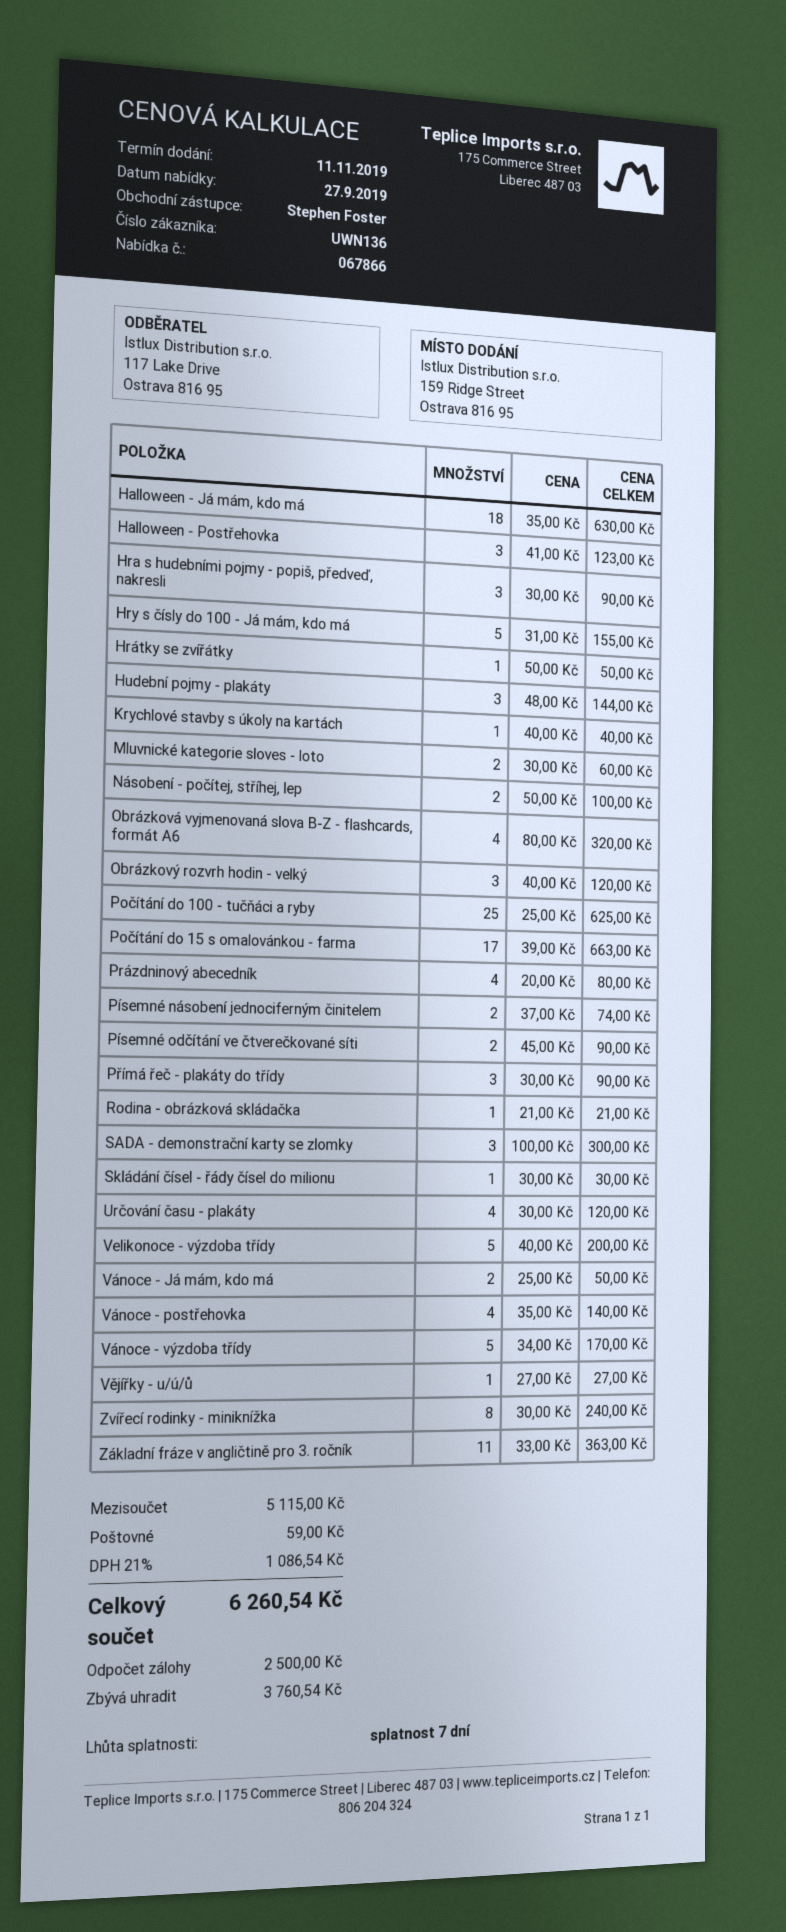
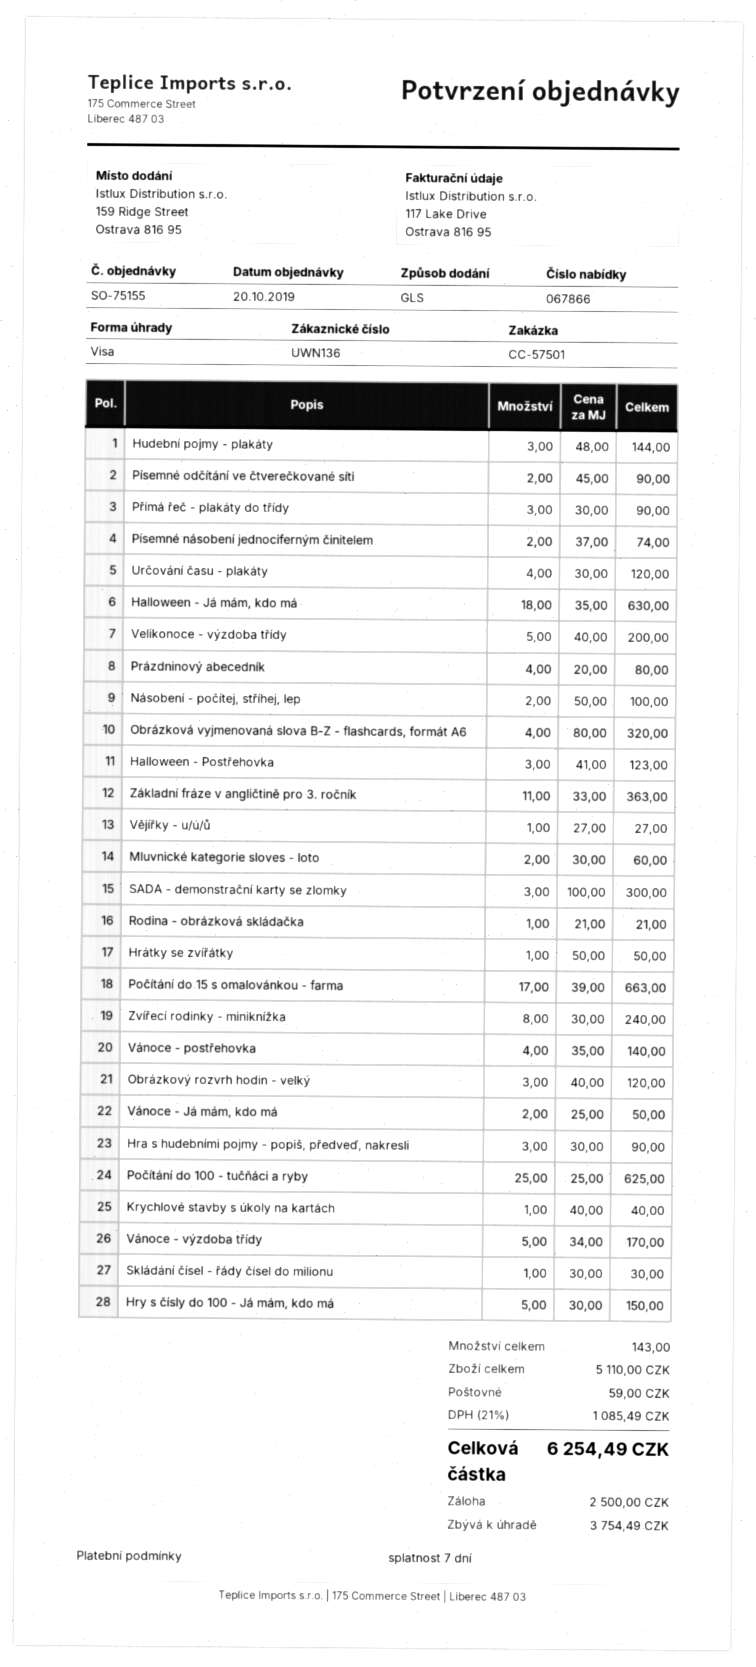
Hry s čísly do 100 - Já mám, kdo má: 5 x 31.00 = 155.00 -> 5 x 30.00 = 150.00
subtotal: 5115.00 -> 5110.00
tax: 21% = 1086.54 -> 21% = 1085.49
total: 6260.54 -> 6254.49
balance: 3760.54 -> 3754.49

